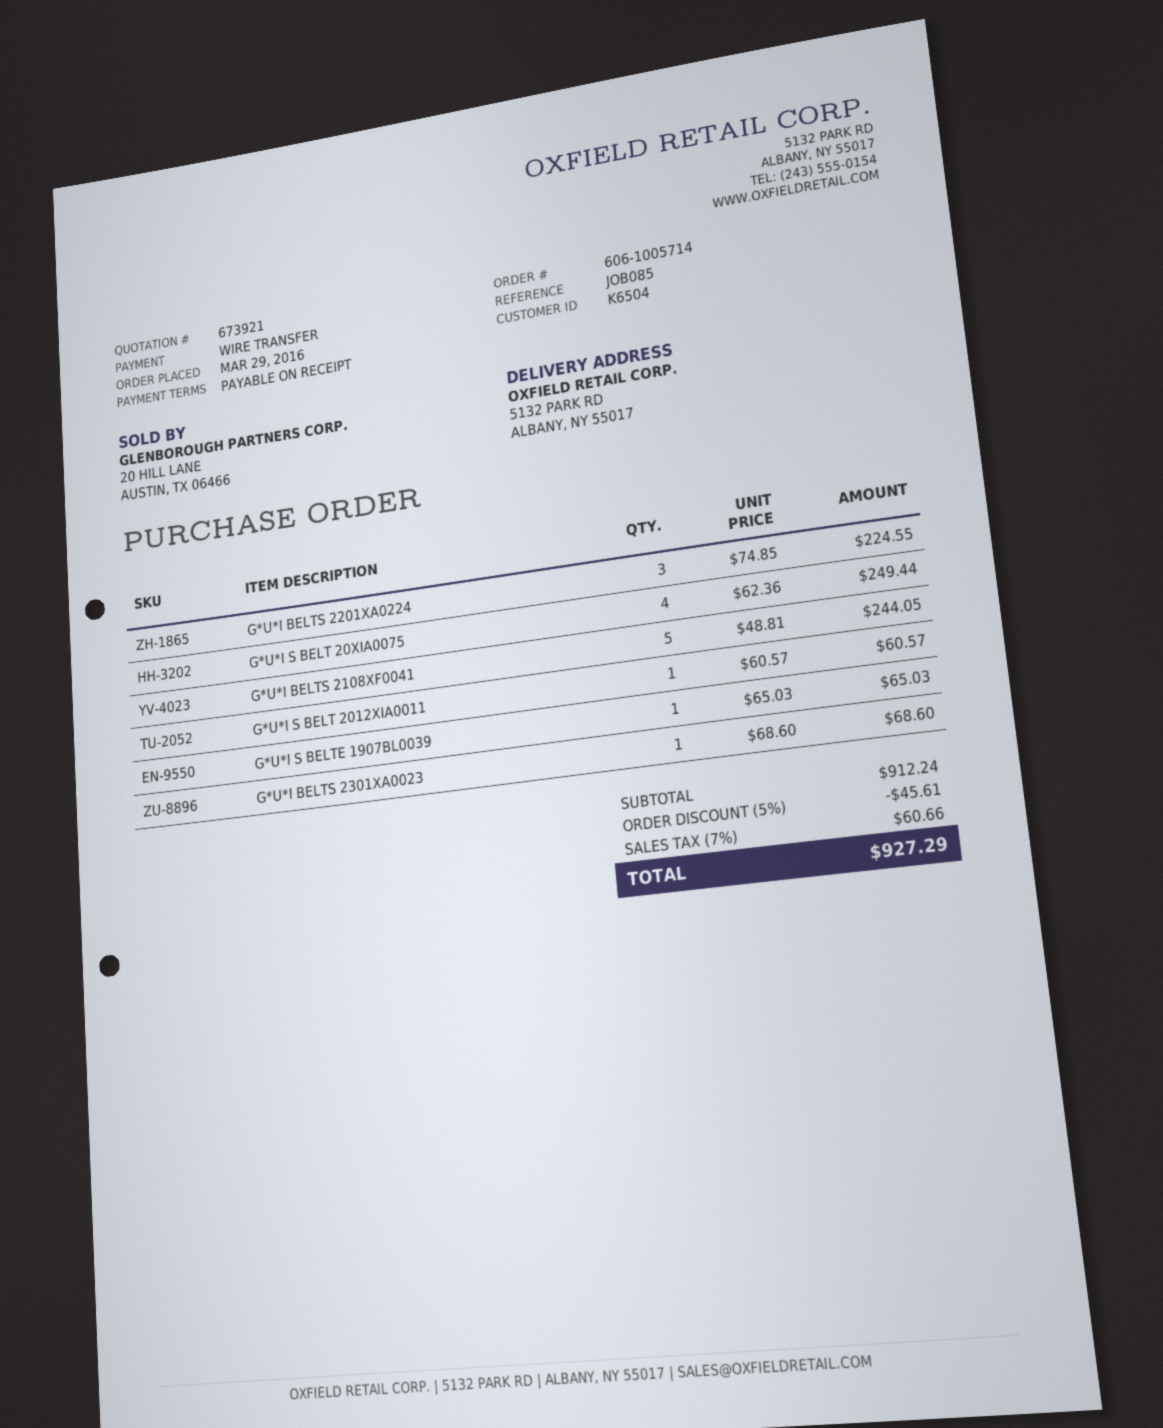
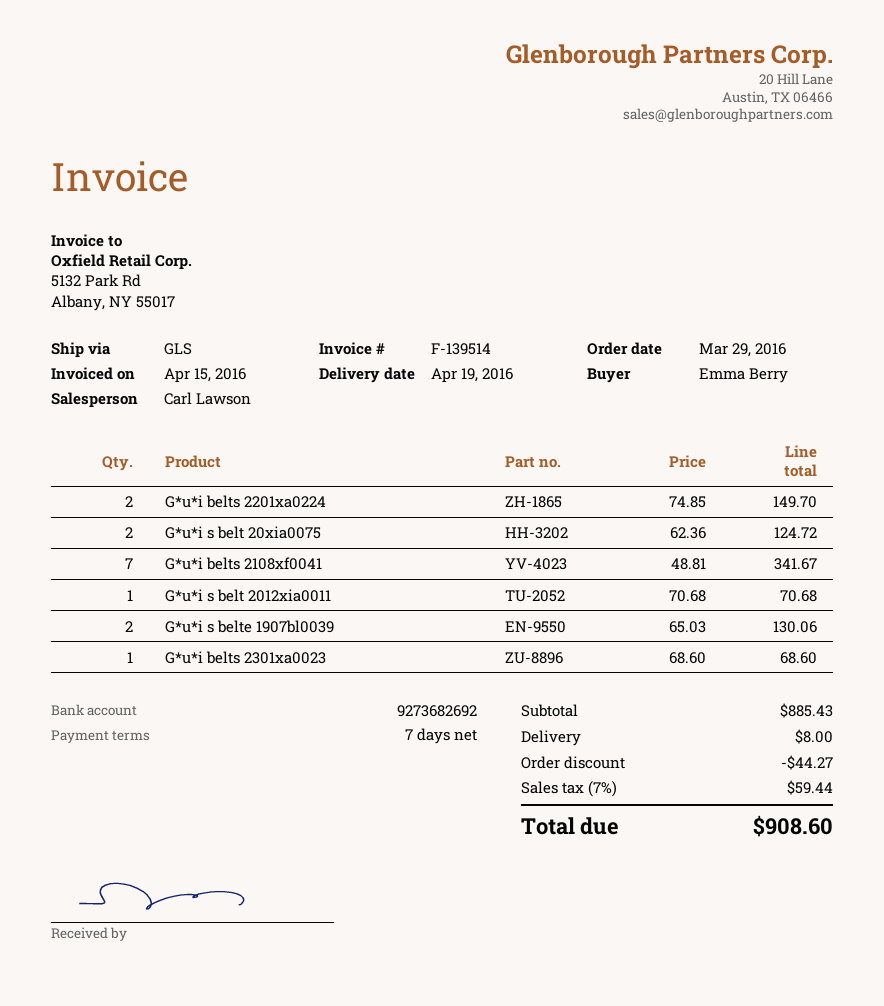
payment terms: on receipt -> 7 days
G*U*I BELTS 2201XA0224: 3 x 74.85 = 224.55 -> 2 x 74.85 = 149.70
G*U*I S BELT 20XIA0075: 4 x 62.36 = 249.44 -> 2 x 62.36 = 124.72
G*U*I BELTS 2108XF0041: 5 x 48.81 = 244.05 -> 7 x 48.81 = 341.67
G*U*I S BELT 2012XIA0011: 1 x 60.57 = 60.57 -> 1 x 70.68 = 70.68
G*U*I S BELTE 1907BL0039: 1 x 65.03 = 65.03 -> 2 x 65.03 = 130.06
subtotal: 912.24 -> 885.43
discount: 45.61 -> 44.27
shipping: none -> 8.00
tax: 7% = 60.66 -> 7% = 59.44
total: 927.29 -> 908.60

